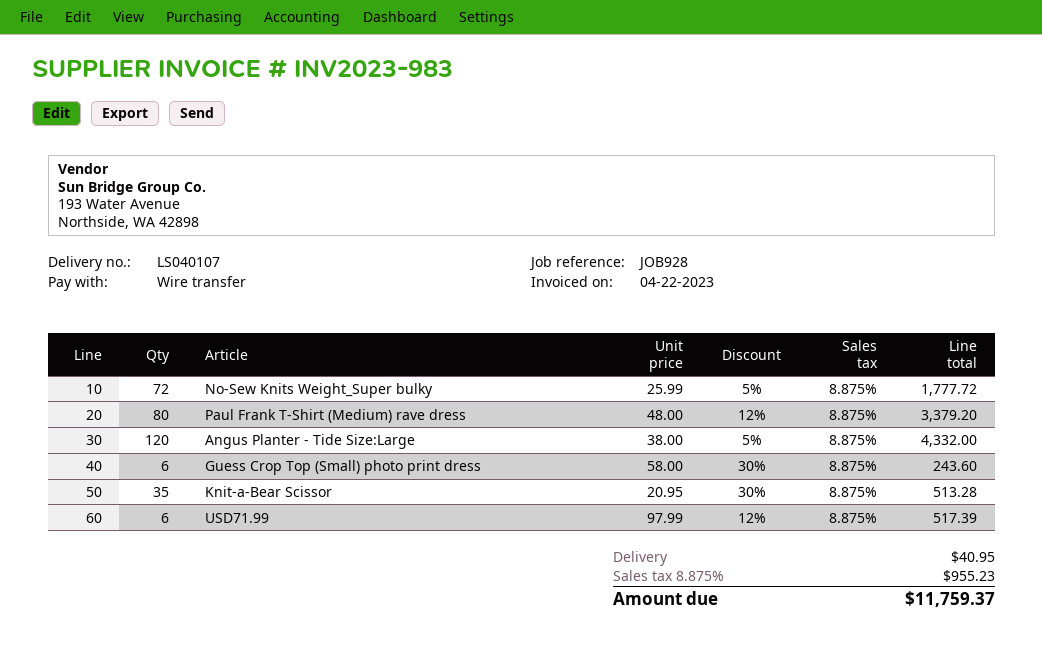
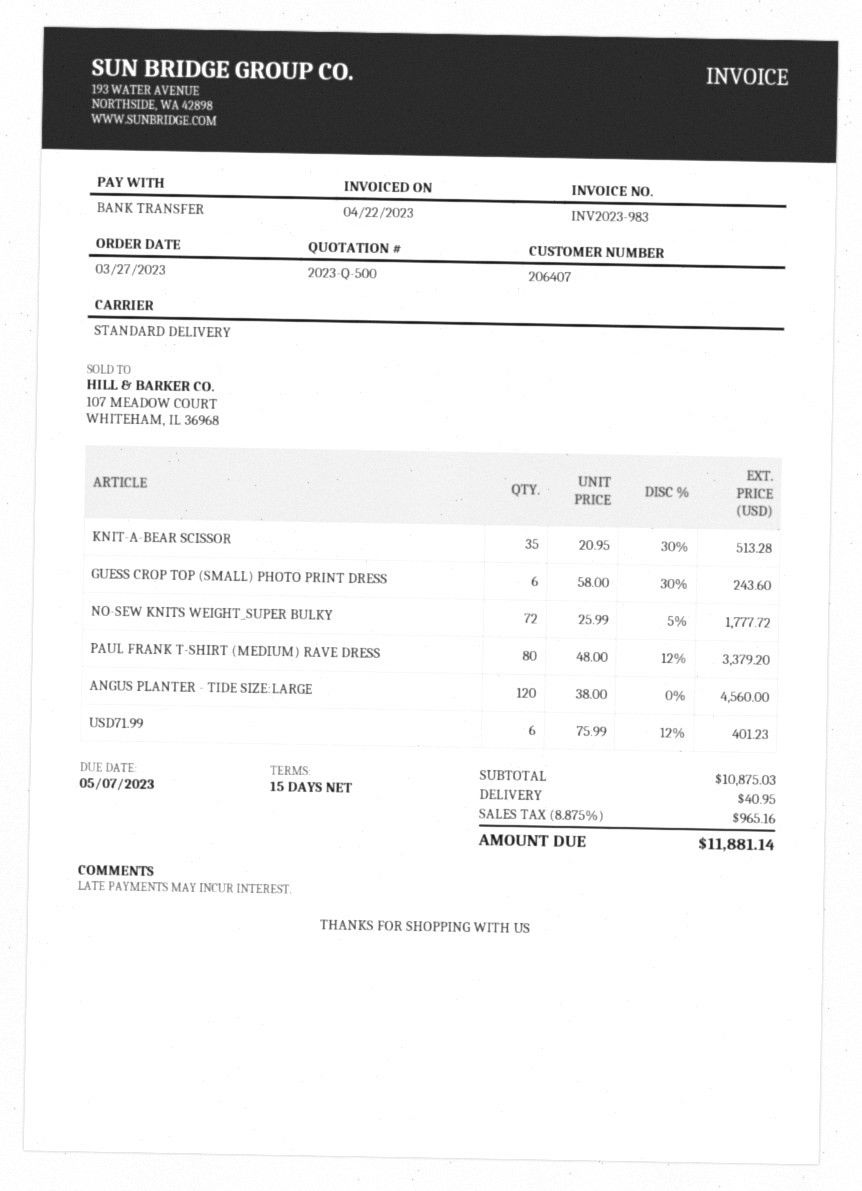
Angus Planter - Tide Size:Large: 120 x 38.00 - 5% = 4332.00 -> 120 x 38.00 = 4560.00
USD71.99: 6 x 97.99 - 12% = 517.39 -> 6 x 75.99 - 12% = 401.23
tax: 8.875% = 955.23 -> 8.875% = 965.16
total: 11759.37 -> 11881.14

